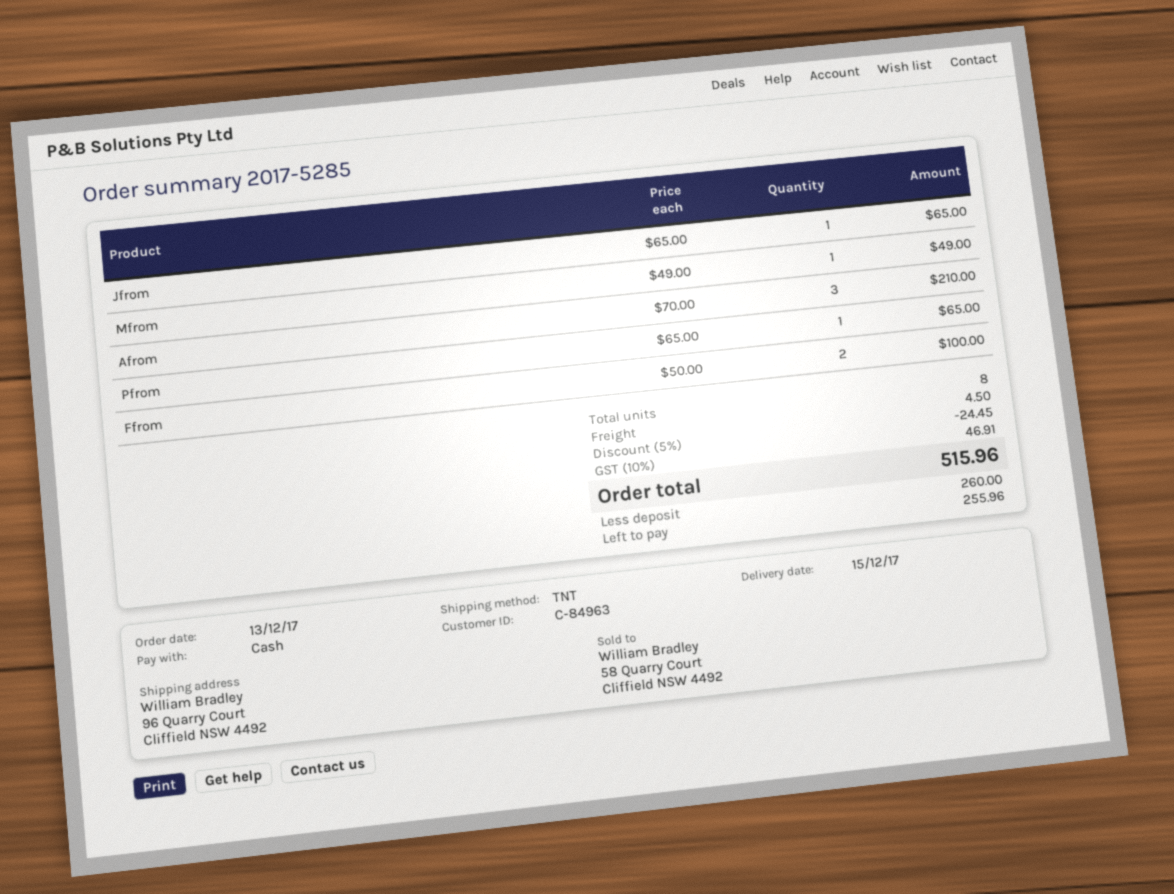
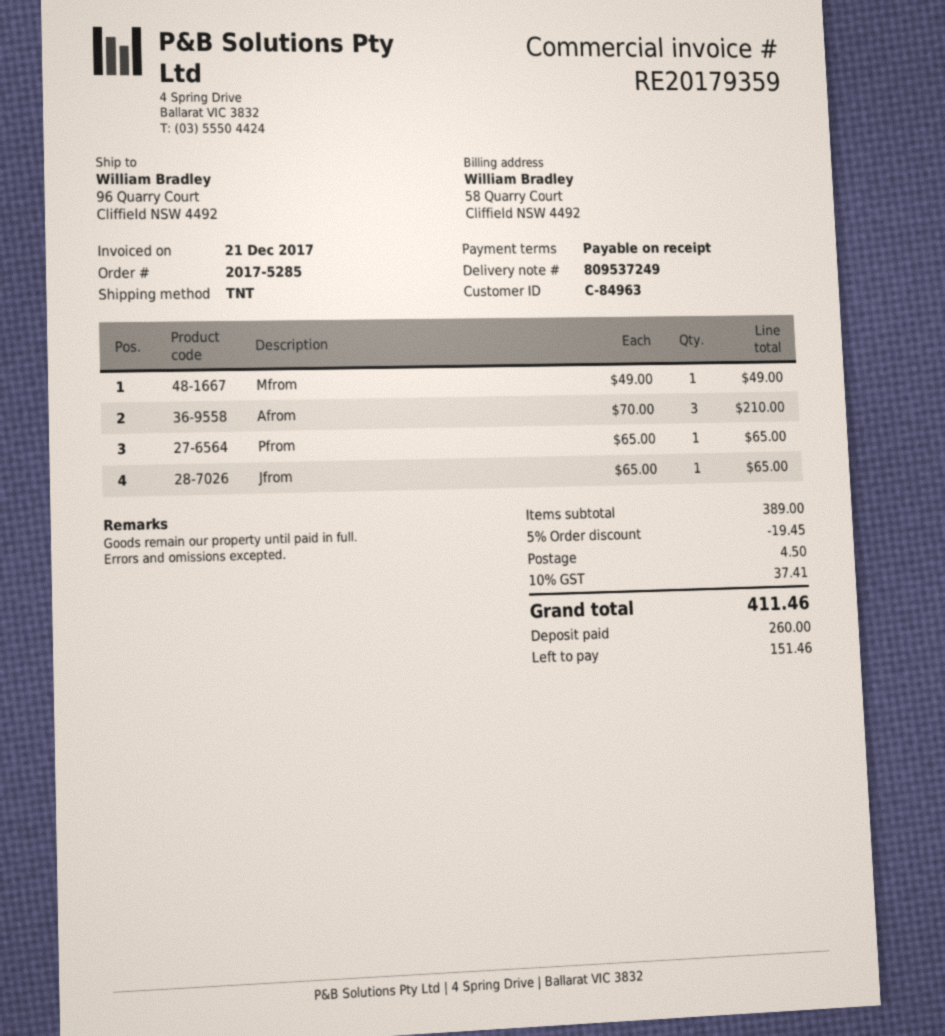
Ffrom: 2 x 50.00 = 100.00 -> none
discount: 5% = 24.45 -> 5% = 19.45
tax: 10% = 46.91 -> 10% = 37.41
total: 515.96 -> 411.46
balance: 255.96 -> 151.46

